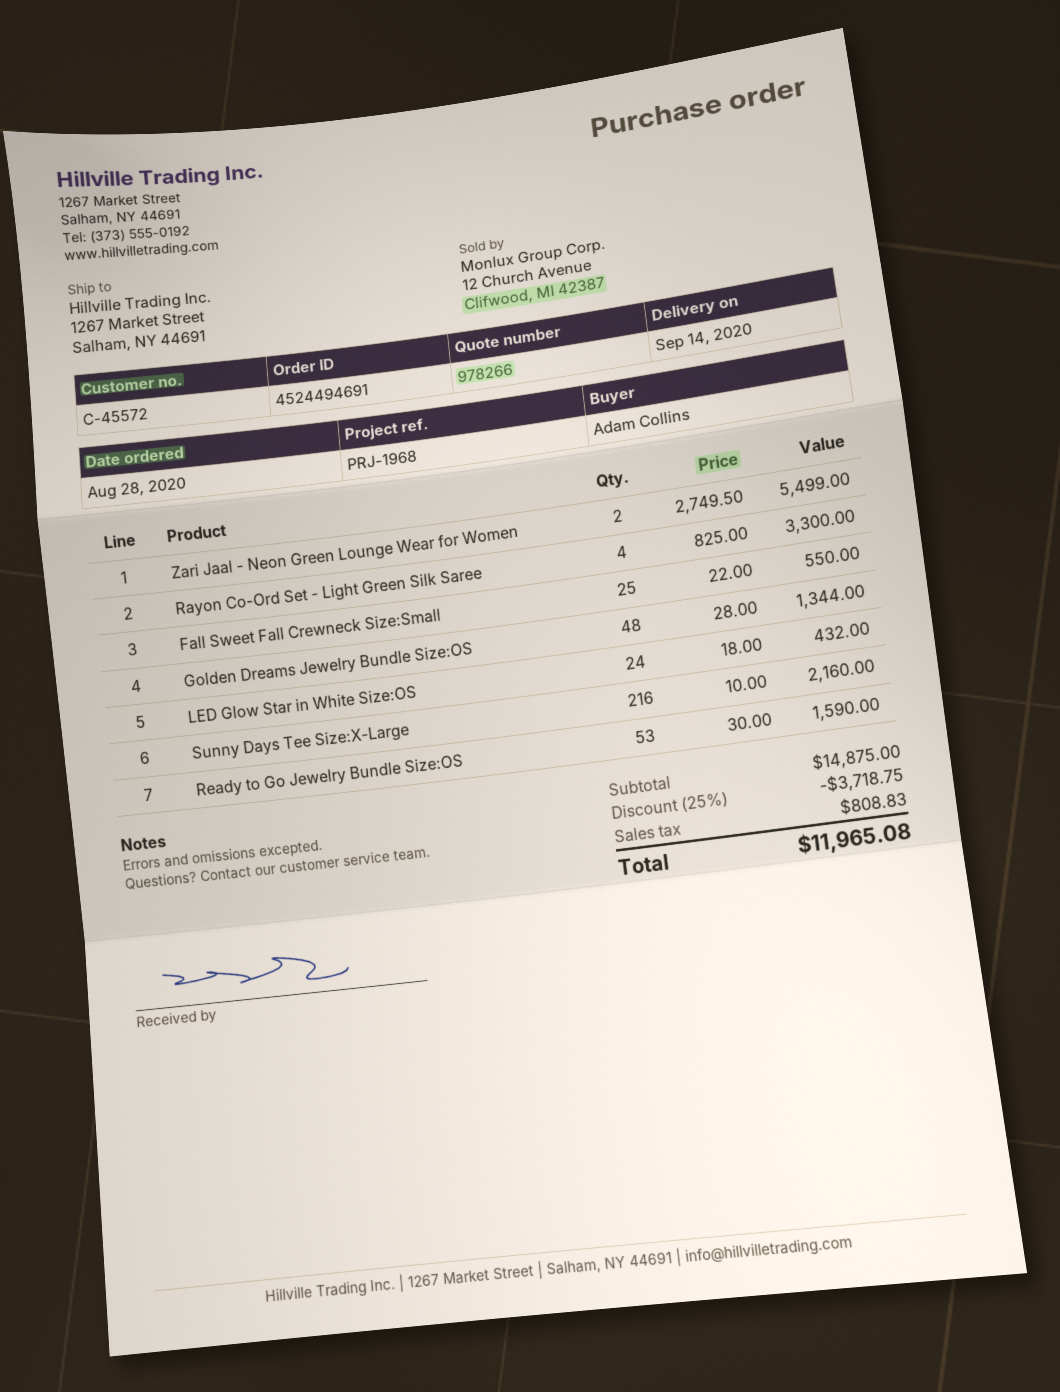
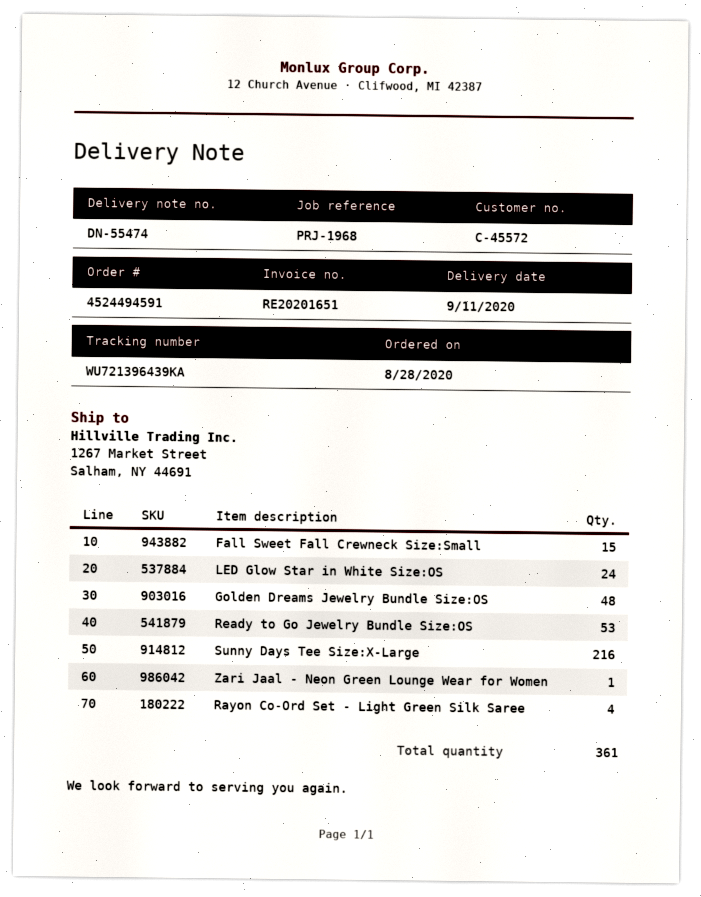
order number: 4524494691 -> 4524494591
delivery date: 2020-09-14 -> 2020-09-11
Zari Jaal - Neon Green Lounge Wear for Women: 2 -> 1
Fall Sweet Fall Crewneck Size:Small: 25 -> 15

